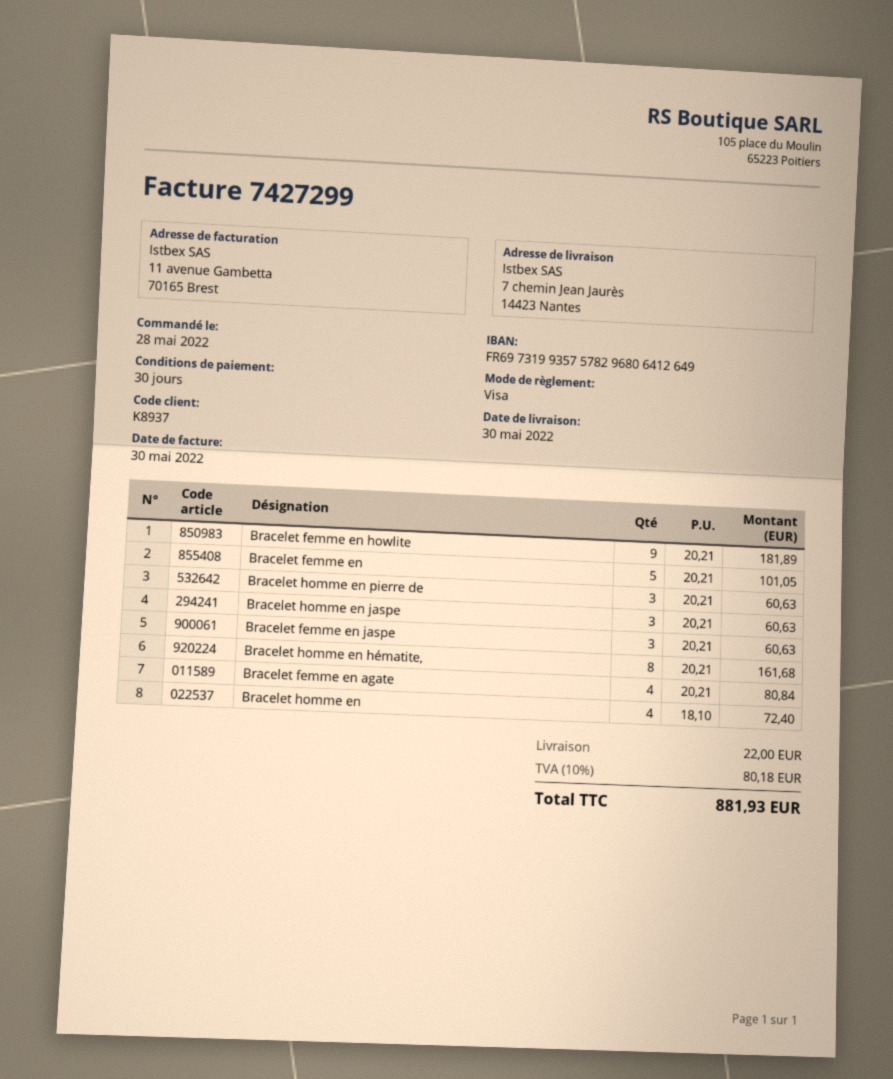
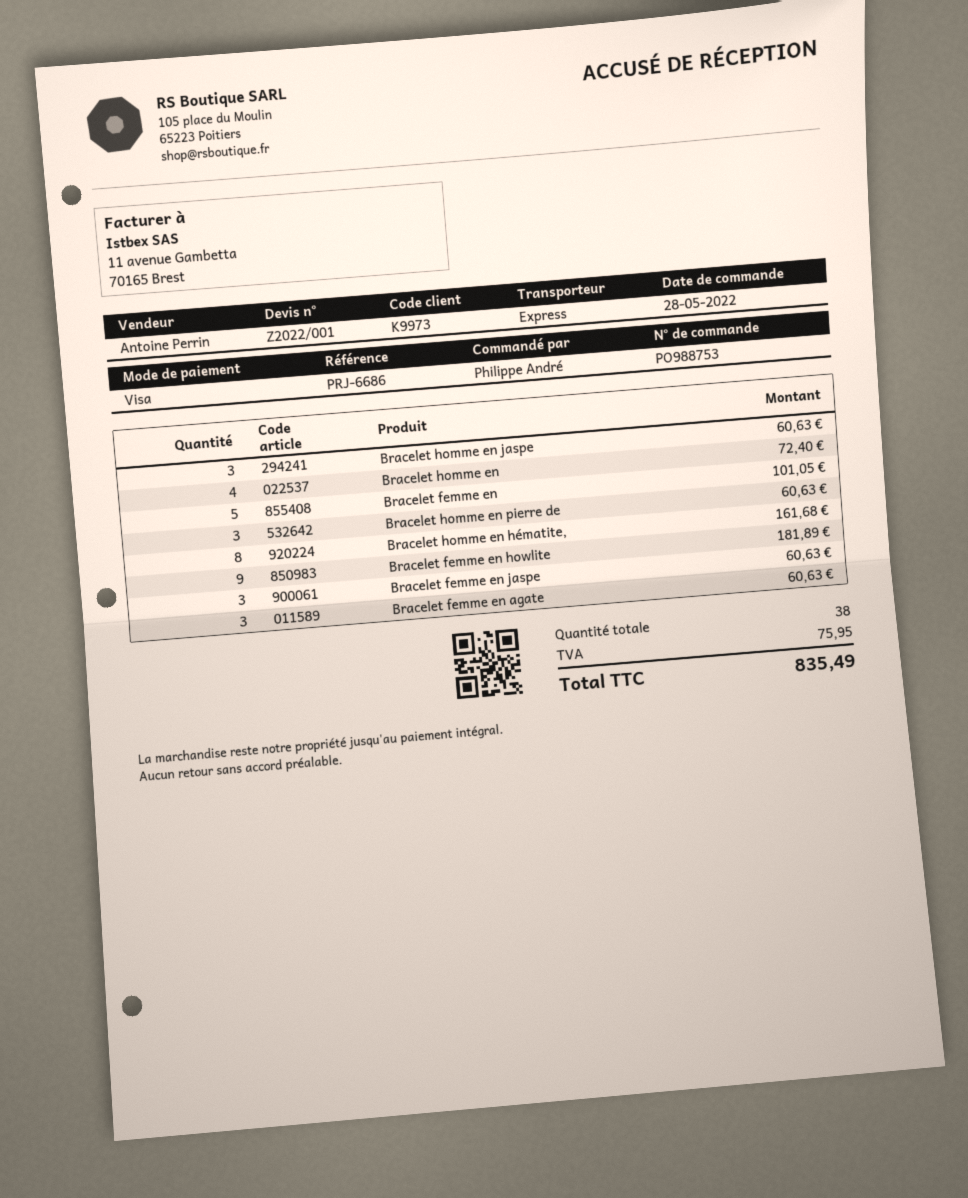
customer number: K8937 -> K9973
Bracelet femme en agate: 4 for 80.84 -> 3 for 60.63
shipping: 22.00 -> none
tax: 80.18 -> 75.95
total: 881.93 -> 835.49

